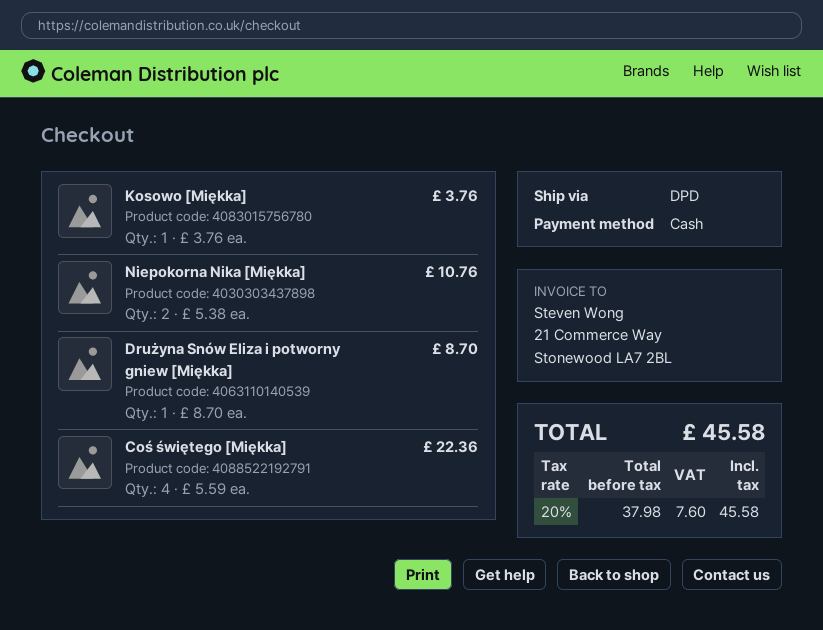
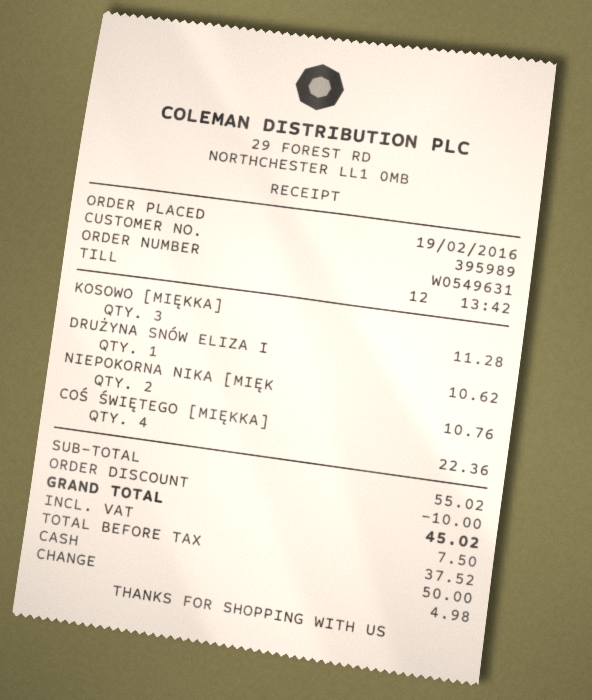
Kosowo [Miękka]: 1 for 3.76 -> 3 for 11.28
Drużyna Snów Eliza i potworny gniew [Miękka]: 1 for 8.70 -> 1 for 10.62
discount: none -> 10.00
net: 37.98 -> 37.52
tax: 7.60 -> 7.50
total: 45.58 -> 45.02

